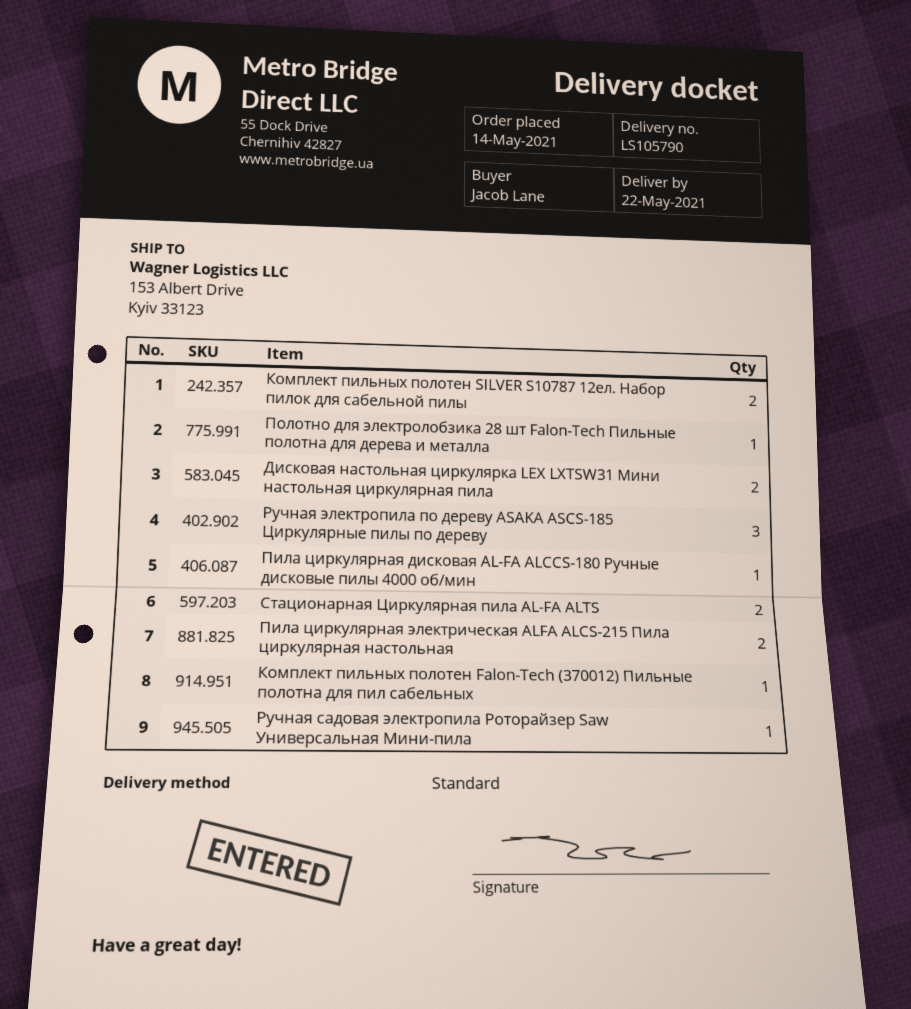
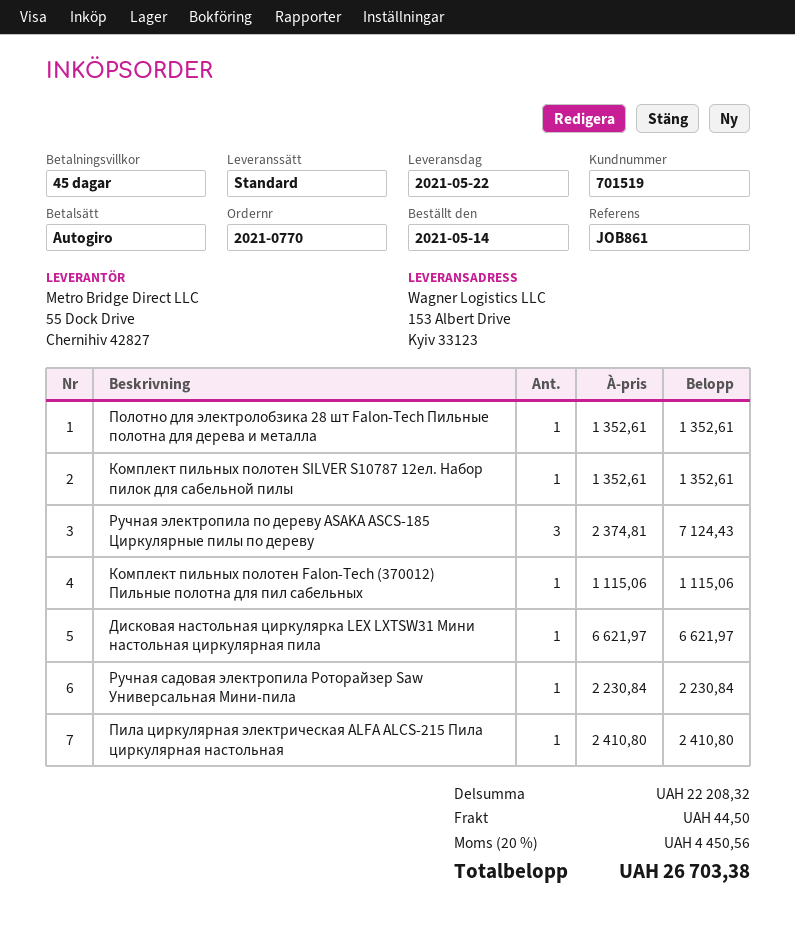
Комплект пильных полотен SILVER S10787 12ел. Набор пилок для сабельной пилы: 2 -> 1
Дисковая настольная циркулярка LEX LXTSW31 Мини настольная циркулярная пила: 2 -> 1
Пила циркулярная дисковая AL-FA ALCCS-180 Ручные дисковые пилы 4000 об/мин: 1 -> none
Стационарная Циркулярная пила AL-FA ALTS: 2 -> none
Пила циркулярная электрическая ALFA ALCS-215 Пила циркулярная настольная: 2 -> 1

